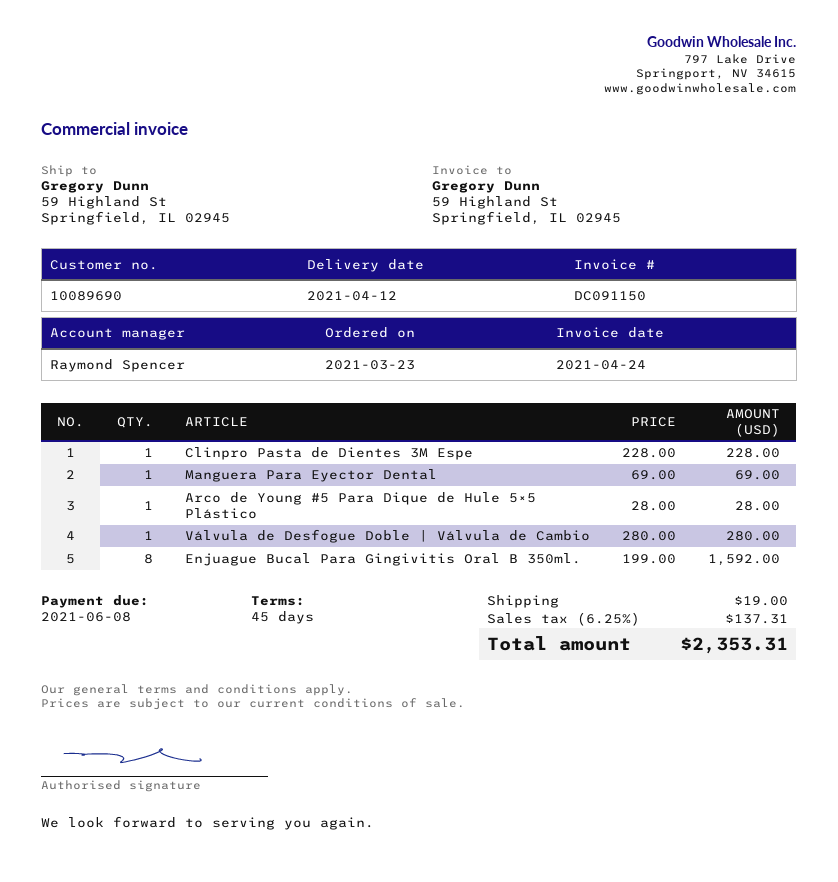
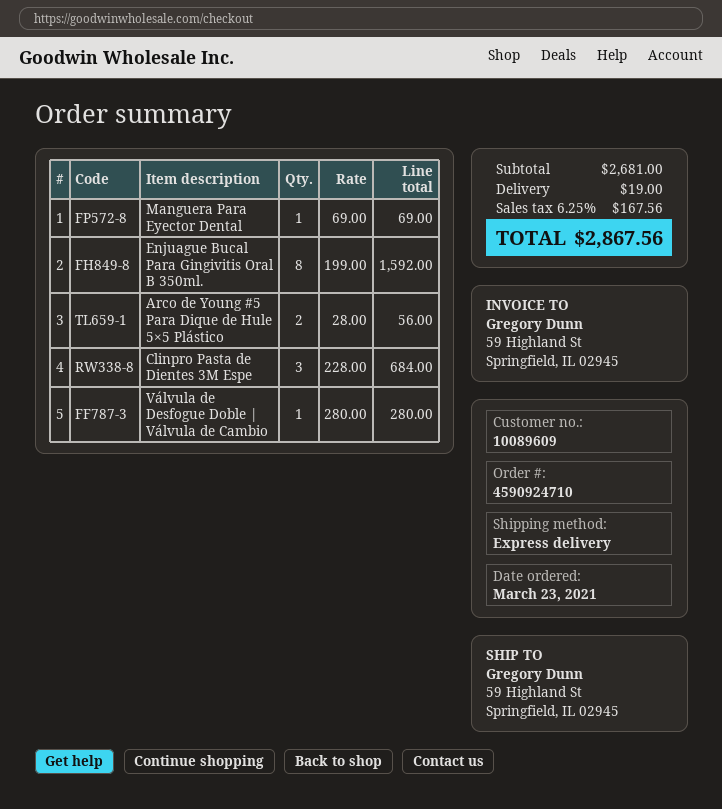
customer number: 10089690 -> 10089609
Clinpro Pasta de Dientes 3M Espe: 1 x 228.00 = 228.00 -> 3 x 228.00 = 684.00
Arco de Young #5 Para Dique de Hule 5×5 Plástico: 1 x 28.00 = 28.00 -> 2 x 28.00 = 56.00
tax: 6.25% = 137.31 -> 6.25% = 167.56
total: 2353.31 -> 2867.56

